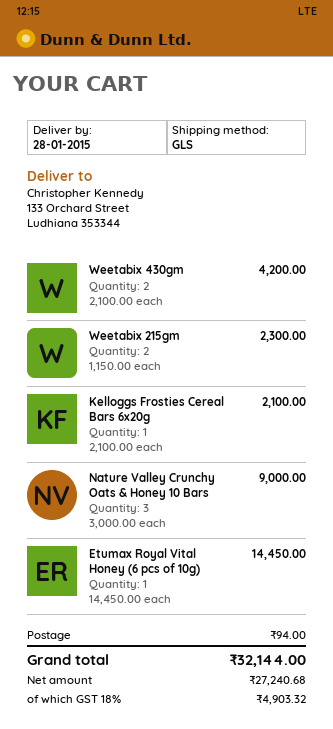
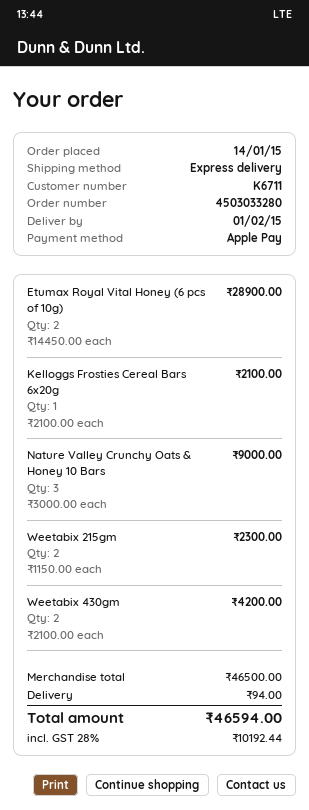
delivery date: 2015-01-28 -> 2015-02-01
shipping method: GLS -> express
Etumax Royal Vital Honey (6 pcs of 10g): 1 x 14450.00 = 14450.00 -> 2 x 14450.00 = 28900.00
tax: 18% = 4903.32 -> 28% = 10192.44
total: 32144.00 -> 46594.00

